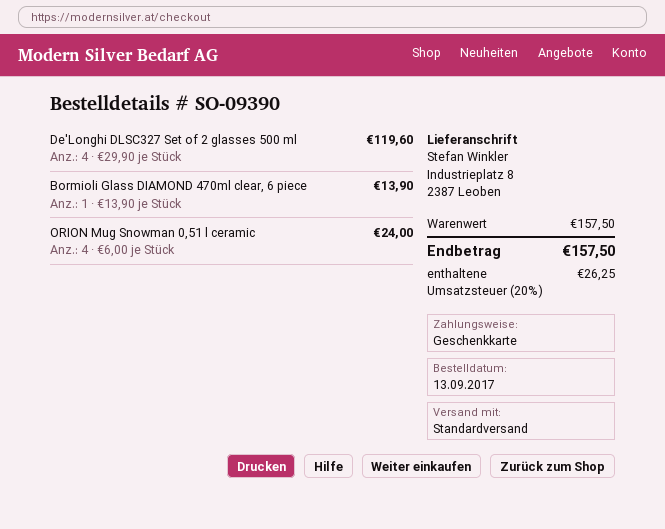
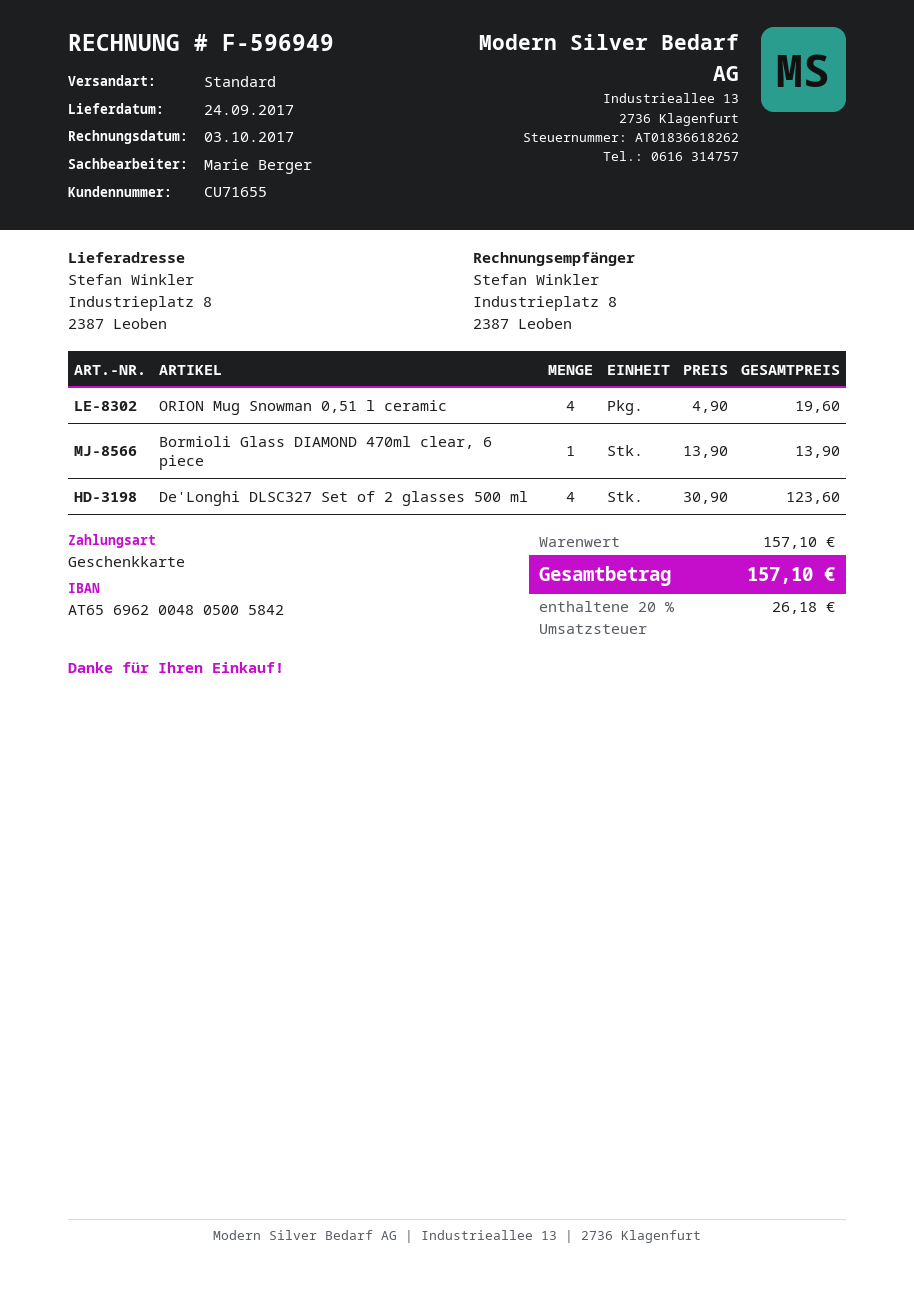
De'Longhi DLSC327 Set of 2 glasses 500 ml: 4 x 29.90 = 119.60 -> 4 x 30.90 = 123.60
ORION Mug Snowman 0,51 l ceramic: 4 x 6.00 = 24.00 -> 4 x 4.90 = 19.60
subtotal: 157.50 -> 157.10
tax: 20% = 26.25 -> 20% = 26.18
total: 157.50 -> 157.10

